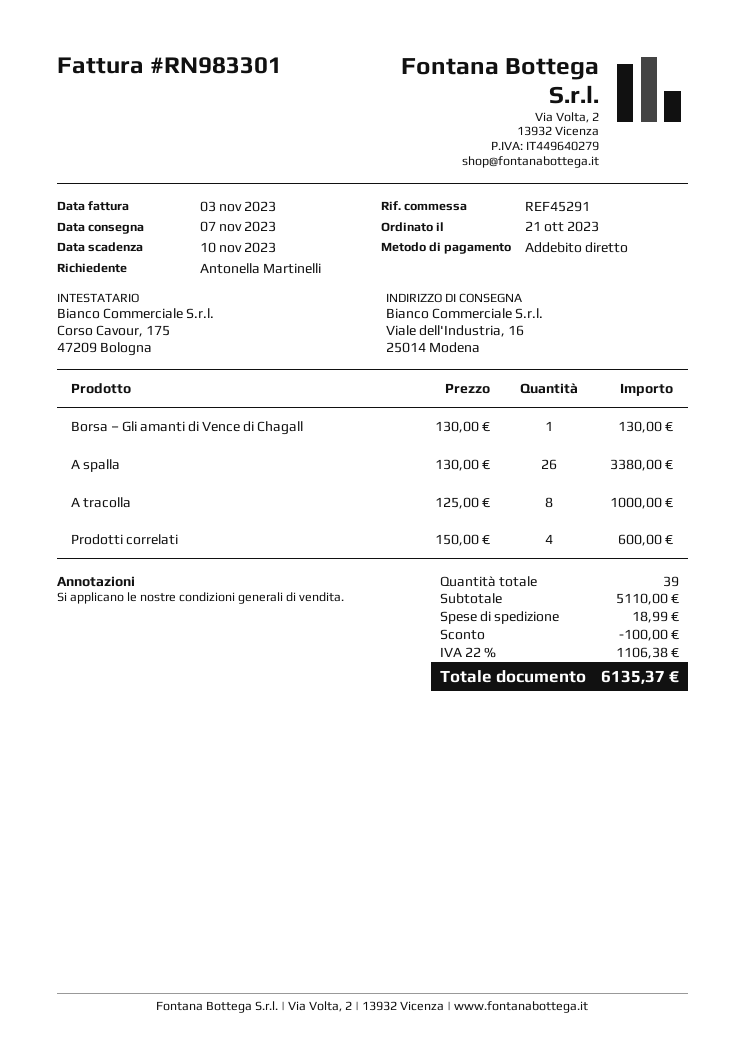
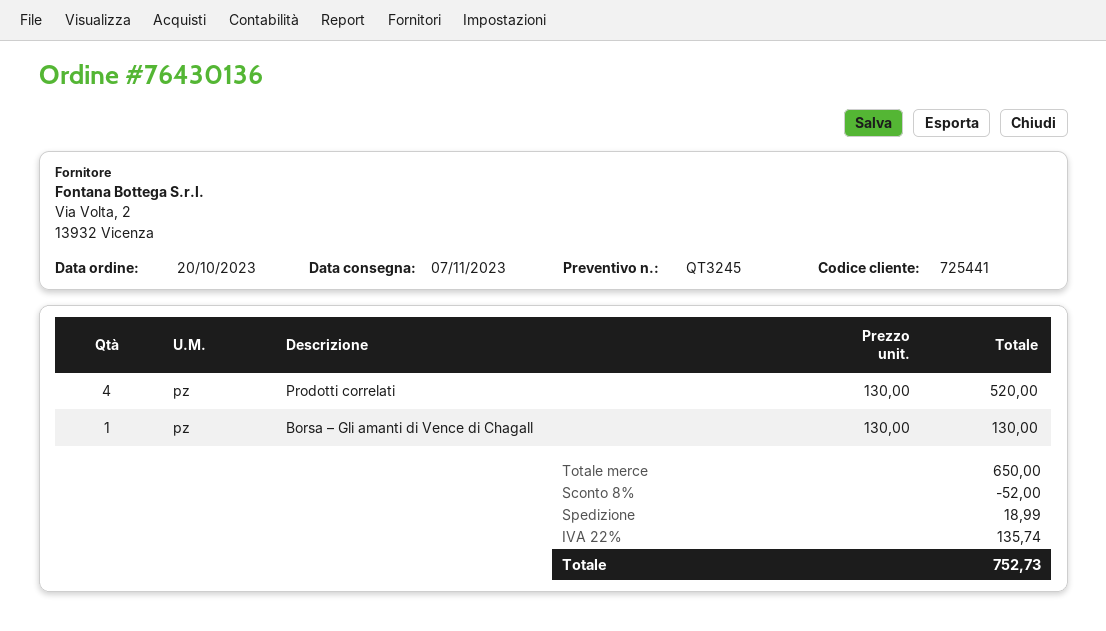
order date: 2023-10-21 -> 2023-10-20
A spalla: 26 x 130.00 = 3380.00 -> none
A tracolla: 8 x 125.00 = 1000.00 -> none
Prodotti correlati: 4 x 150.00 = 600.00 -> 4 x 130.00 = 520.00
subtotal: 5110.00 -> 650.00
discount: 100.00 -> 52.00
tax: 22% = 1106.38 -> 22% = 135.74
total: 6135.37 -> 752.73

